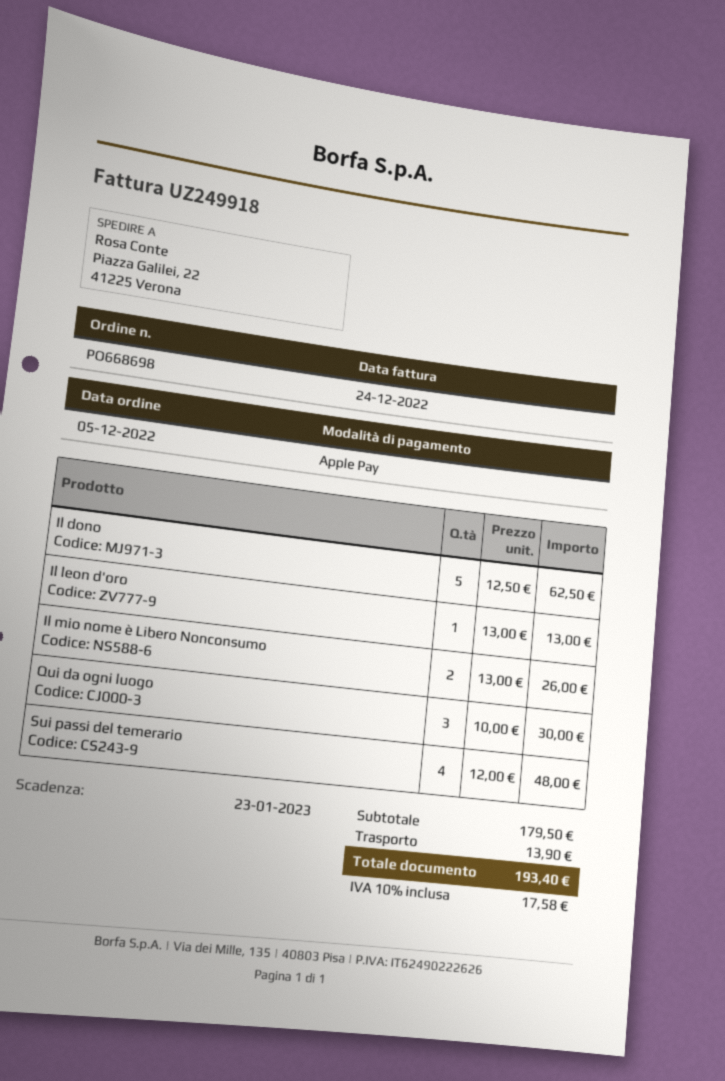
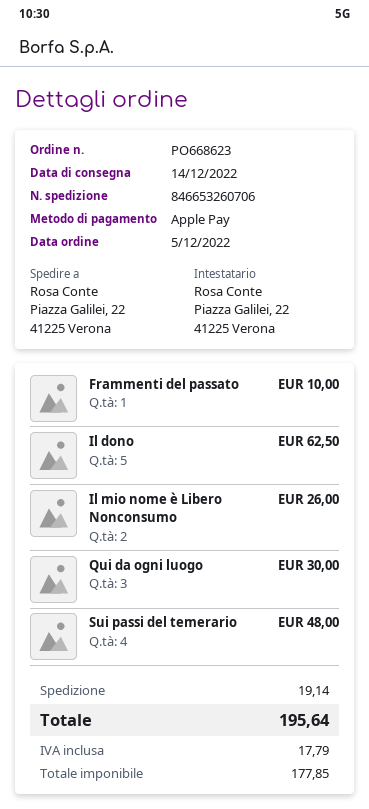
order number: PO668698 -> PO668623
Il leon d'oro: 1 for 13.00 -> none
Frammenti del passato: none -> 1 for 10.00
shipping: 13.90 -> 19.14
tax: 17.58 -> 17.79
total: 193.40 -> 195.64

